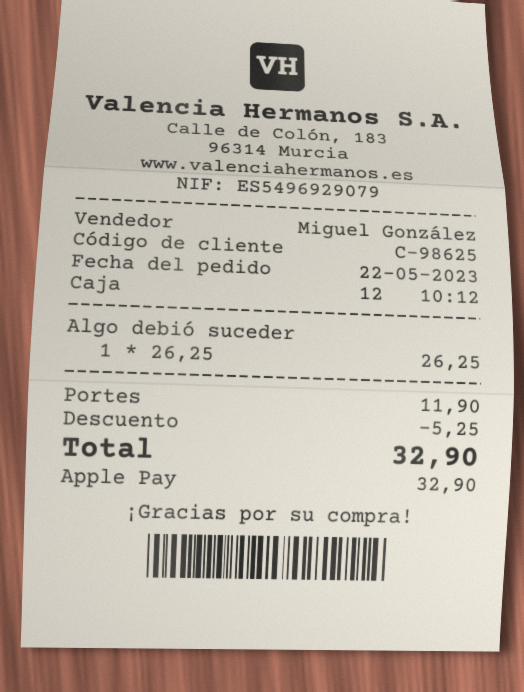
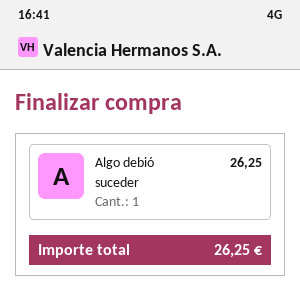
discount: 5.25 -> none
shipping: 11.90 -> none
total: 32.90 -> 26.25

